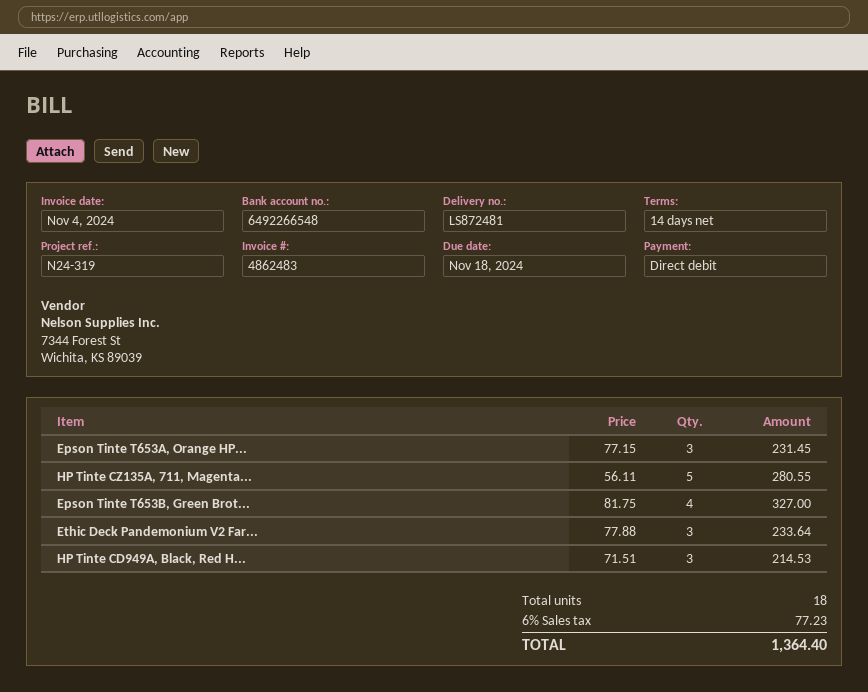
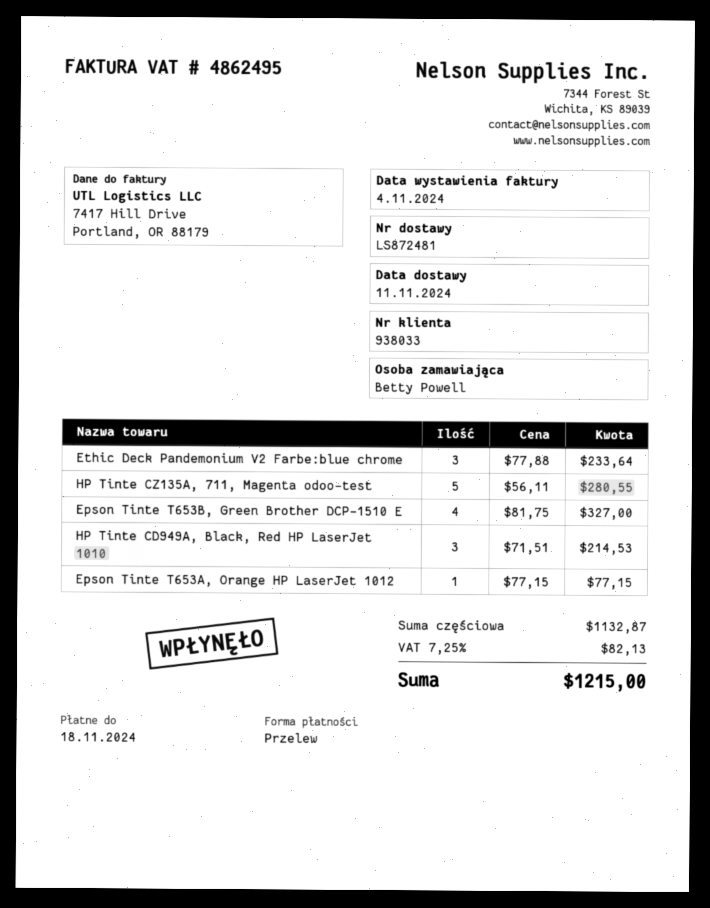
invoice number: 4862483 -> 4862495
payment method: direct debit -> bank transfer
Epson Tinte T653A, Orange HP...: 3 x 77.15 = 231.45 -> 1 x 77.15 = 77.15
tax: 6% = 77.23 -> 7.25% = 82.13
total: 1364.40 -> 1215.00

